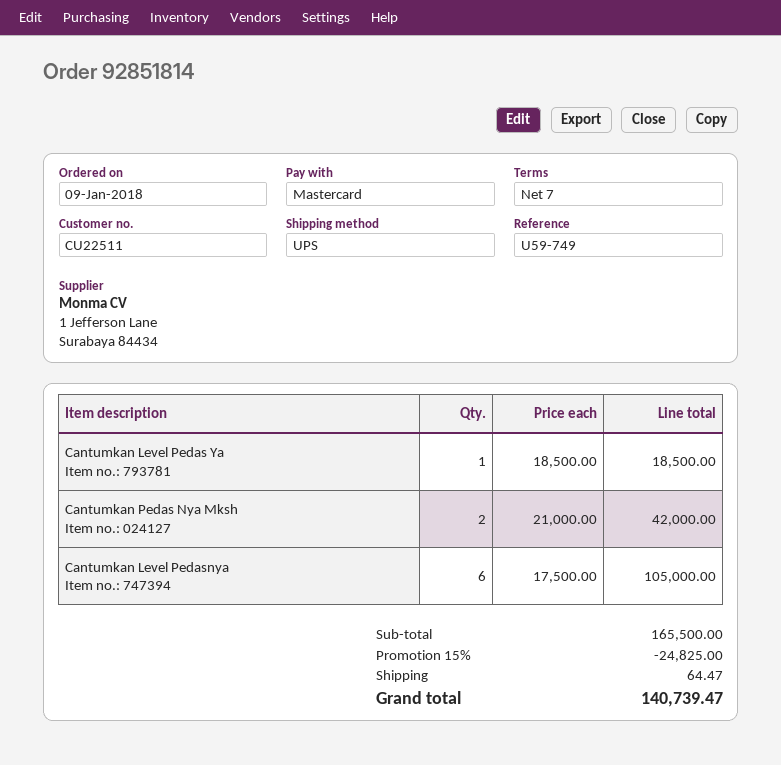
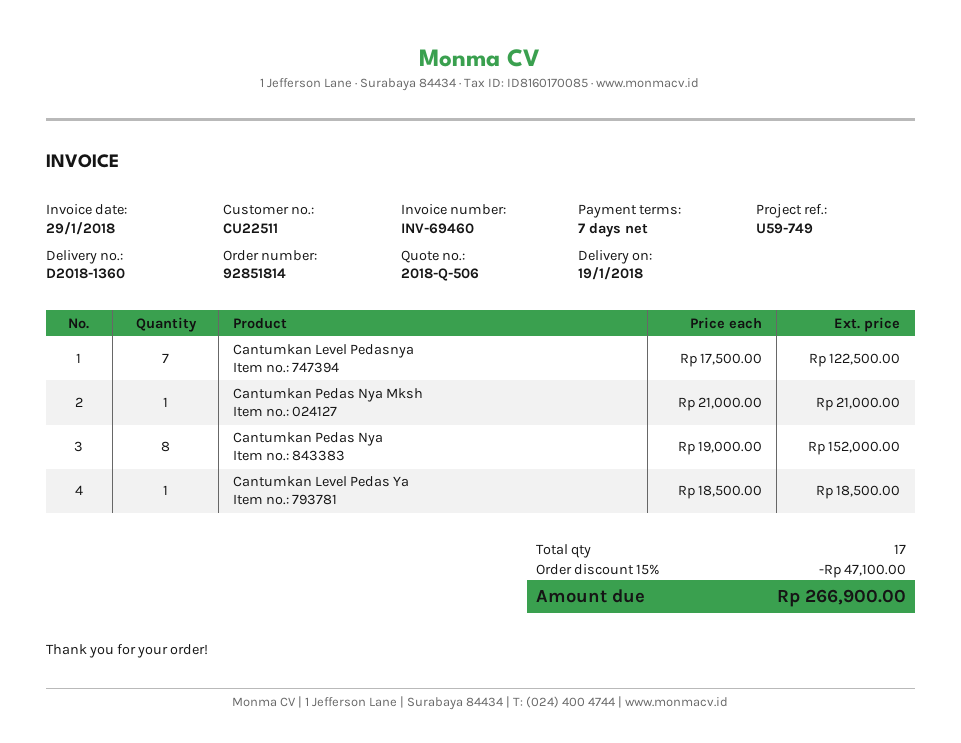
Cantumkan Pedas Nya Mksh: 2 x 21000.00 = 42000.00 -> 1 x 21000.00 = 21000.00
Cantumkan Level Pedasnya: 6 x 17500.00 = 105000.00 -> 7 x 17500.00 = 122500.00
Cantumkan Pedas Nya: none -> 8 x 19000.00 = 152000.00
discount: 15% = 24825.00 -> 15% = 47100.00
shipping: 64.47 -> none
total: 140739.47 -> 266900.00

